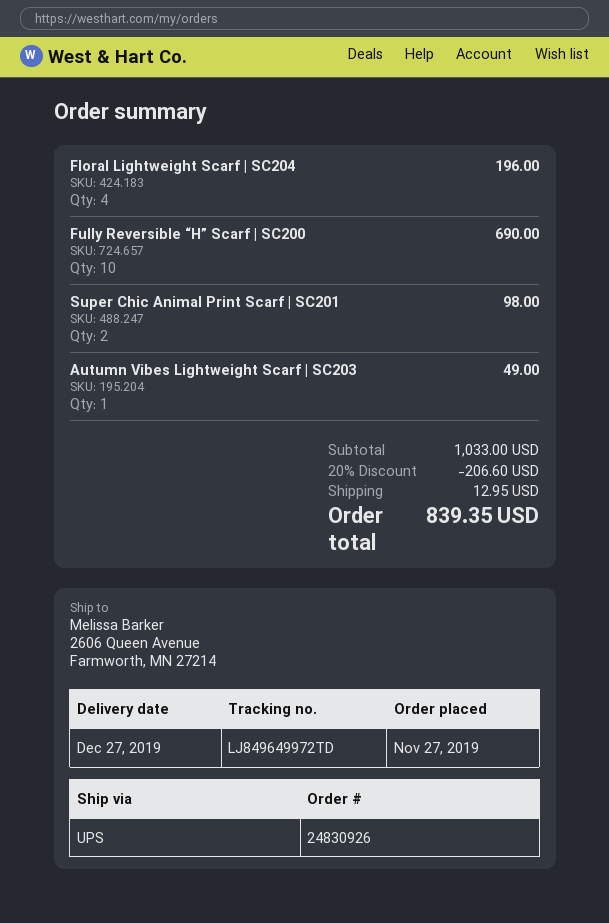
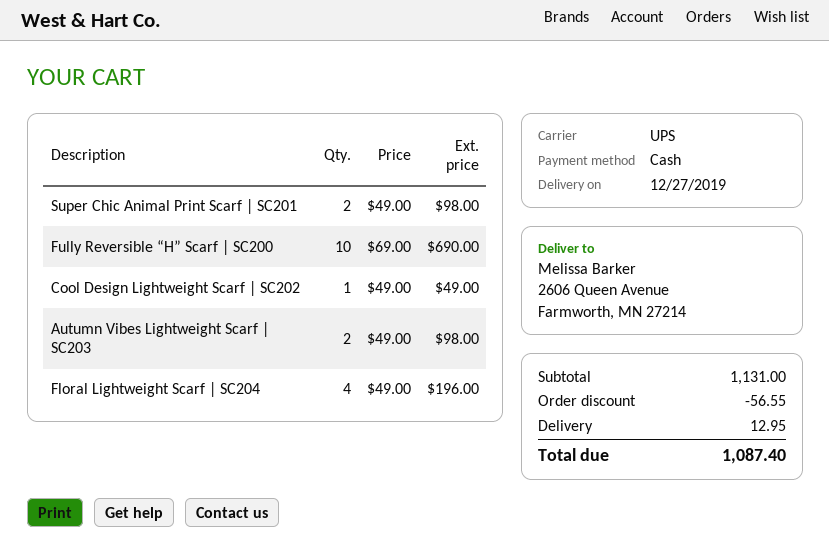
Autumn Vibes Lightweight Scarf | SC203: 1 for 49.00 -> 2 for 98.00
Cool Design Lightweight Scarf | SC202: none -> 1 for 49.00
subtotal: 1033.00 -> 1131.00
discount: 206.60 -> 56.55
total: 839.35 -> 1087.40

